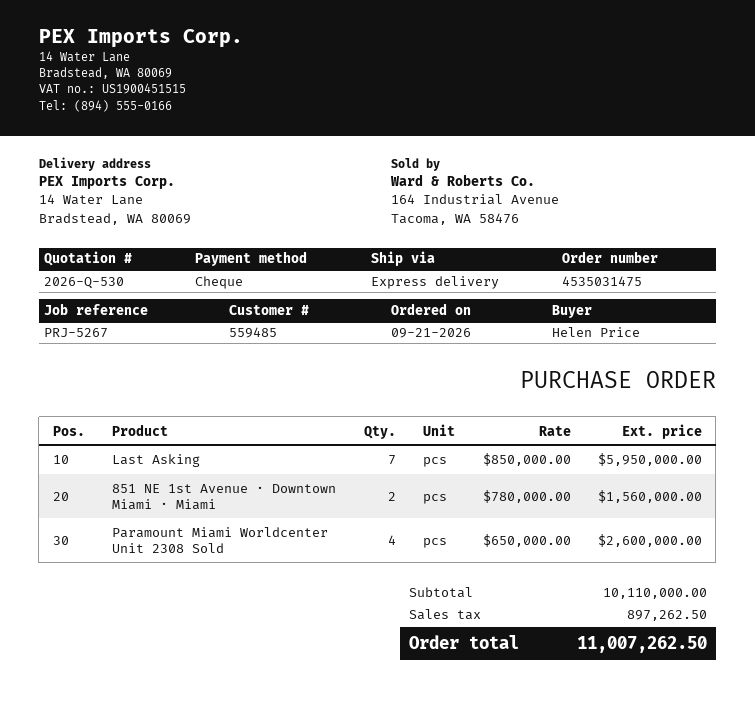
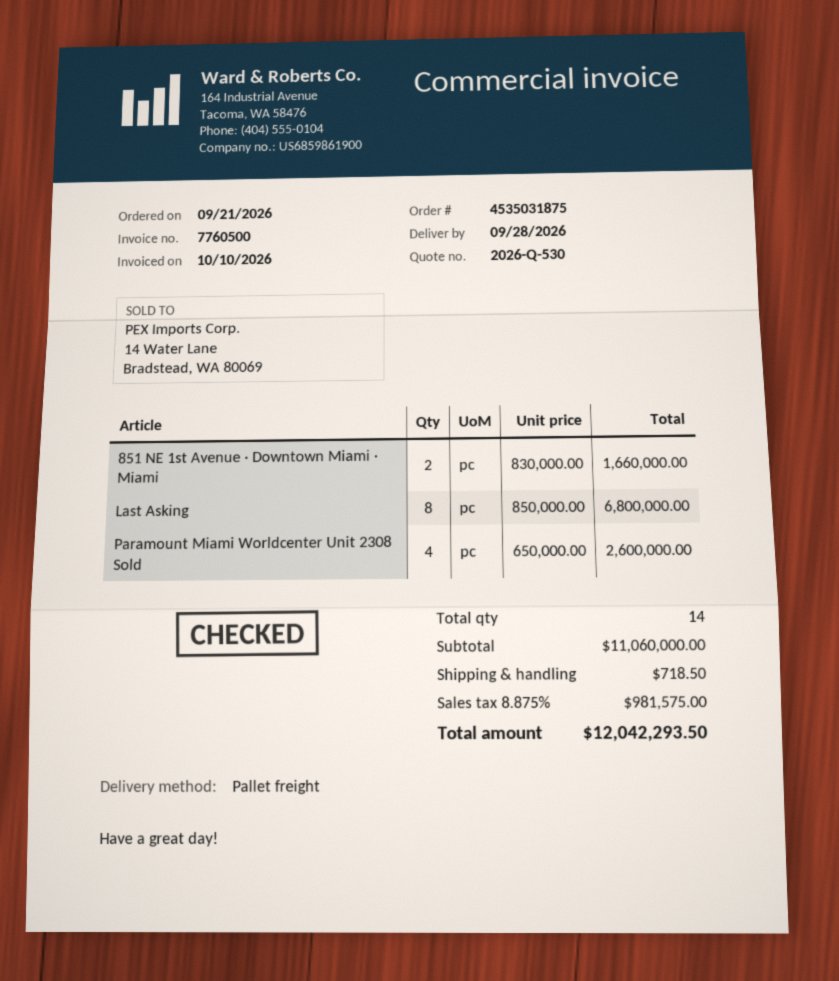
order number: 4535031475 -> 4535031875
shipping method: express -> pallet freight
Last Asking: 7 x 850000.00 = 5950000.00 -> 8 x 850000.00 = 6800000.00
851 NE 1st Avenue · Downtown Miami · Miami: 2 x 780000.00 = 1560000.00 -> 2 x 830000.00 = 1660000.00
subtotal: 10110000.00 -> 11060000.00
shipping: none -> 718.50
tax: 897262.50 -> 981575.00
total: 11007262.50 -> 12042293.50

